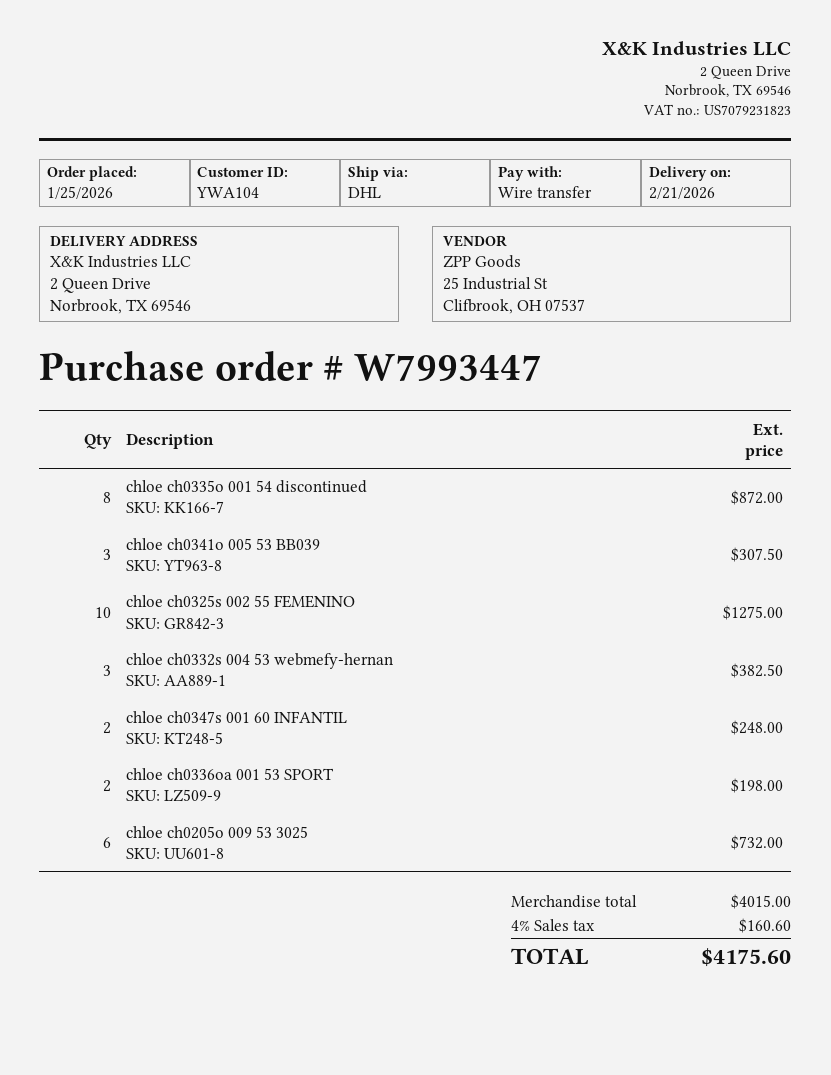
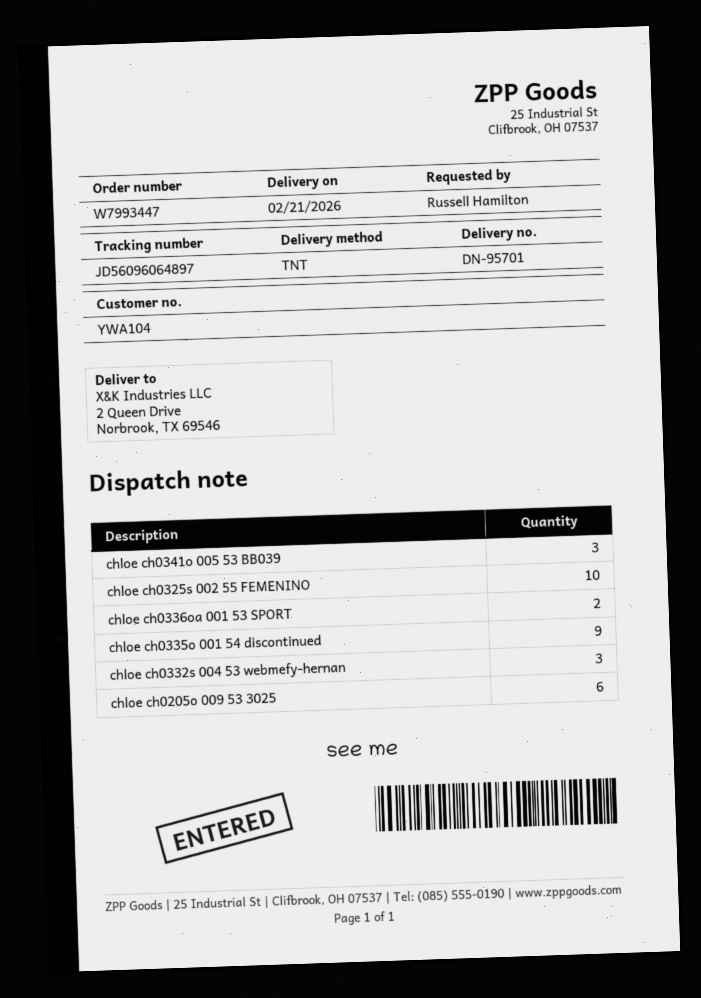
shipping method: DHL -> TNT
chloe ch0335o 001 54 discontinued: 8 -> 9
chloe ch0347s 001 60 INFANTIL: 2 -> none

